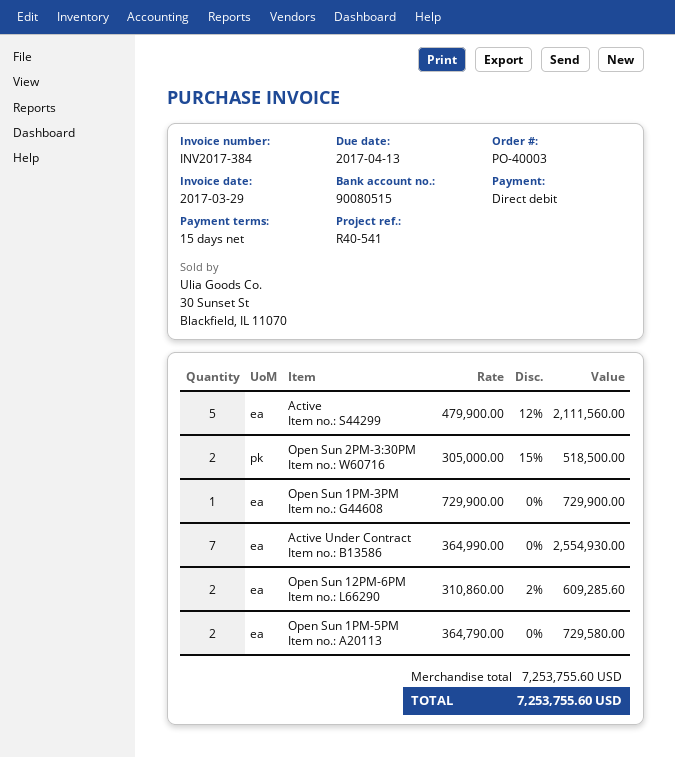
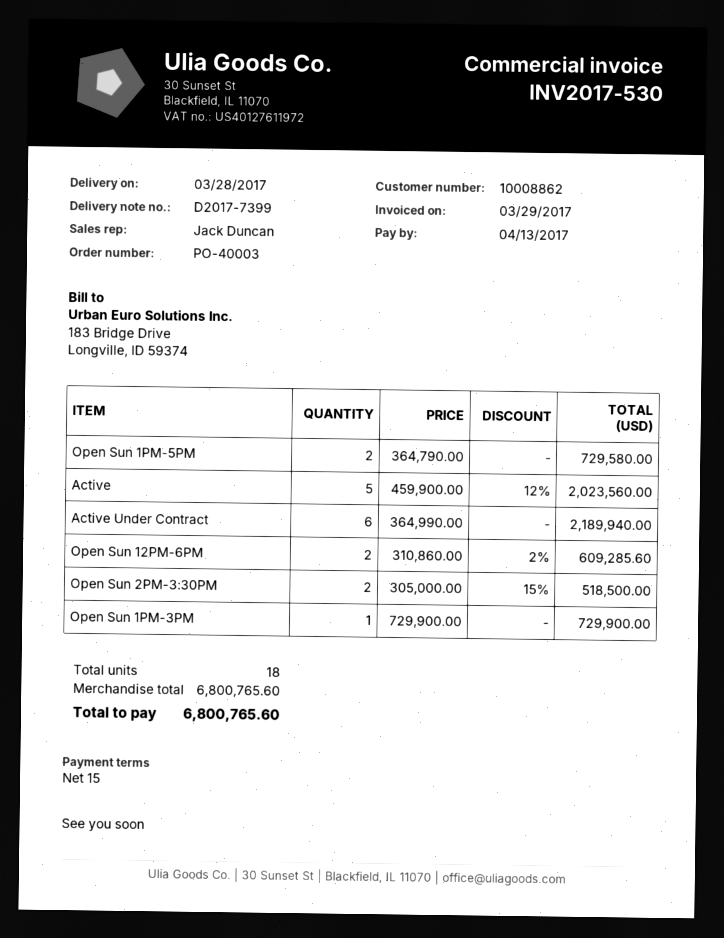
invoice number: INV2017-384 -> INV2017-530
Active: 5 x 479900.00 - 12% = 2111560.00 -> 5 x 459900.00 - 12% = 2023560.00
Active Under Contract: 7 x 364990.00 = 2554930.00 -> 6 x 364990.00 = 2189940.00
subtotal: 7253755.60 -> 6800765.60
total: 7253755.60 -> 6800765.60

